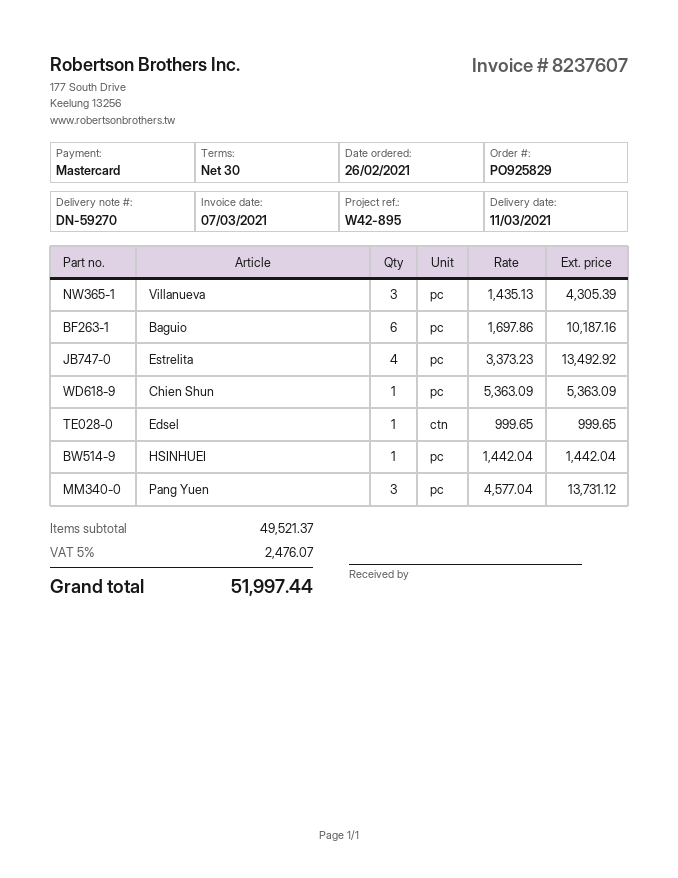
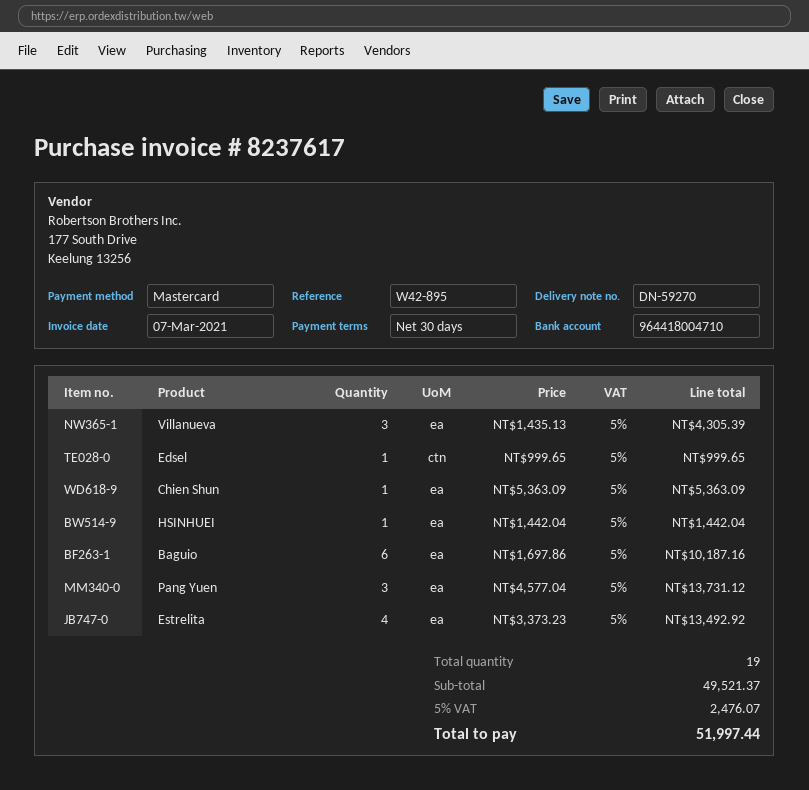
invoice number: 8237607 -> 8237617

